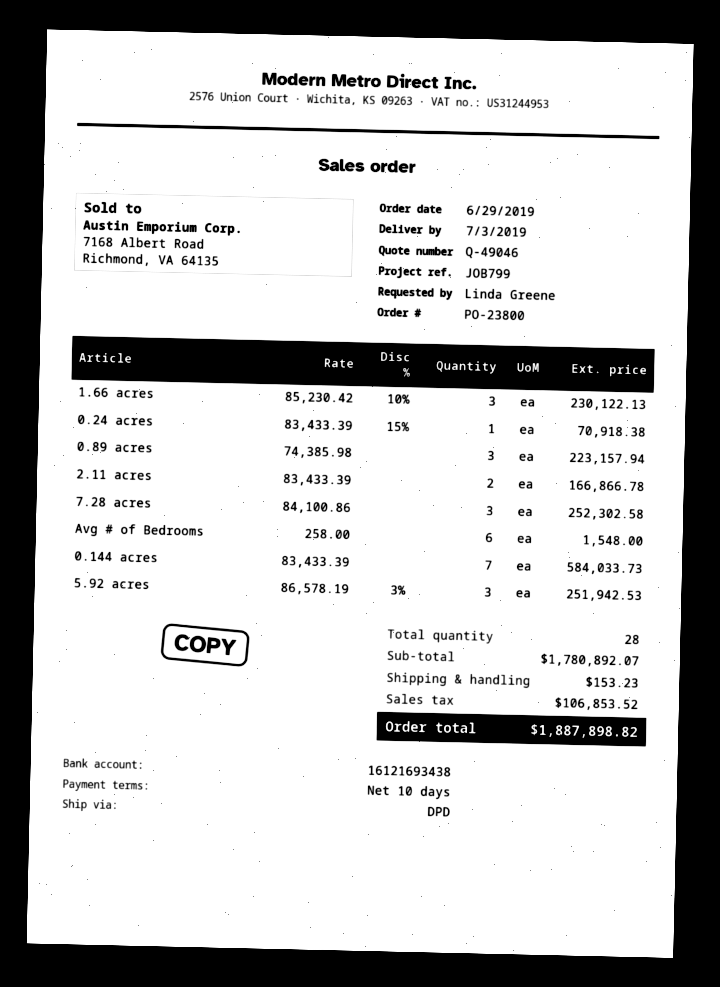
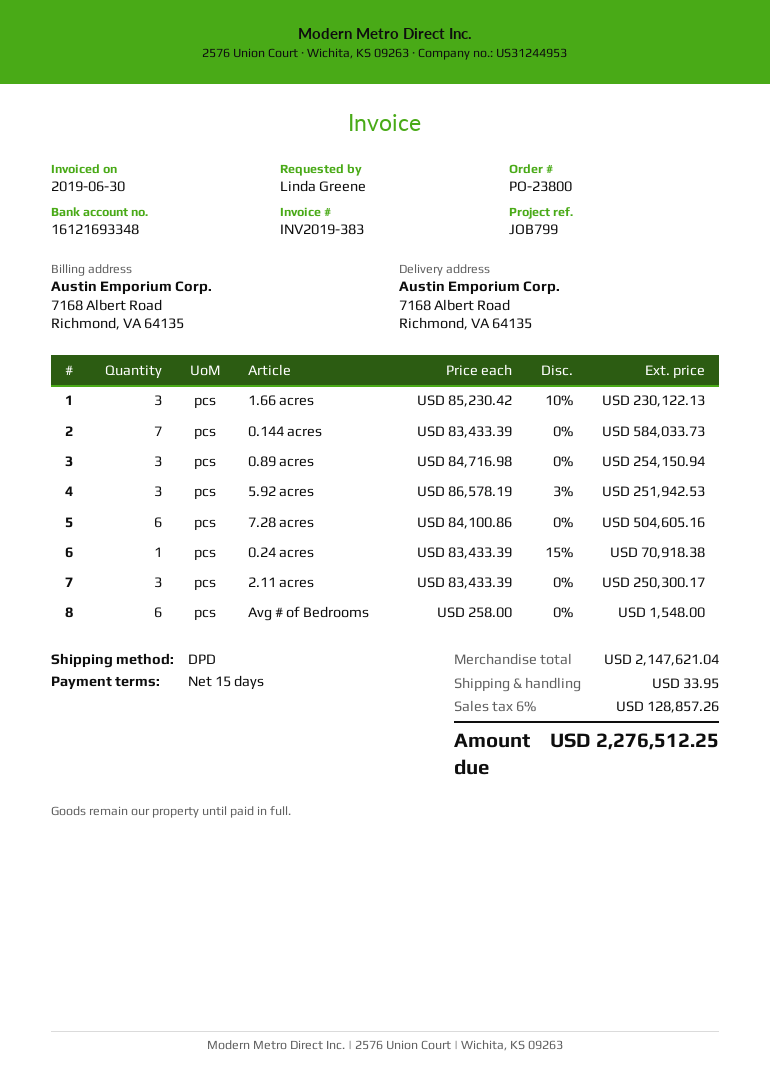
payment terms: 10 days -> 15 days
bank account: 16121693438 -> 16121693348
0.89 acres: 3 x 74385.98 = 223157.94 -> 3 x 84716.98 = 254150.94
2.11 acres: 2 x 83433.39 = 166866.78 -> 3 x 83433.39 = 250300.17
7.28 acres: 3 x 84100.86 = 252302.58 -> 6 x 84100.86 = 504605.16
subtotal: 1780892.07 -> 2147621.04
shipping: 153.23 -> 33.95
tax: 106853.52 -> 128857.26
total: 1887898.82 -> 2276512.25

